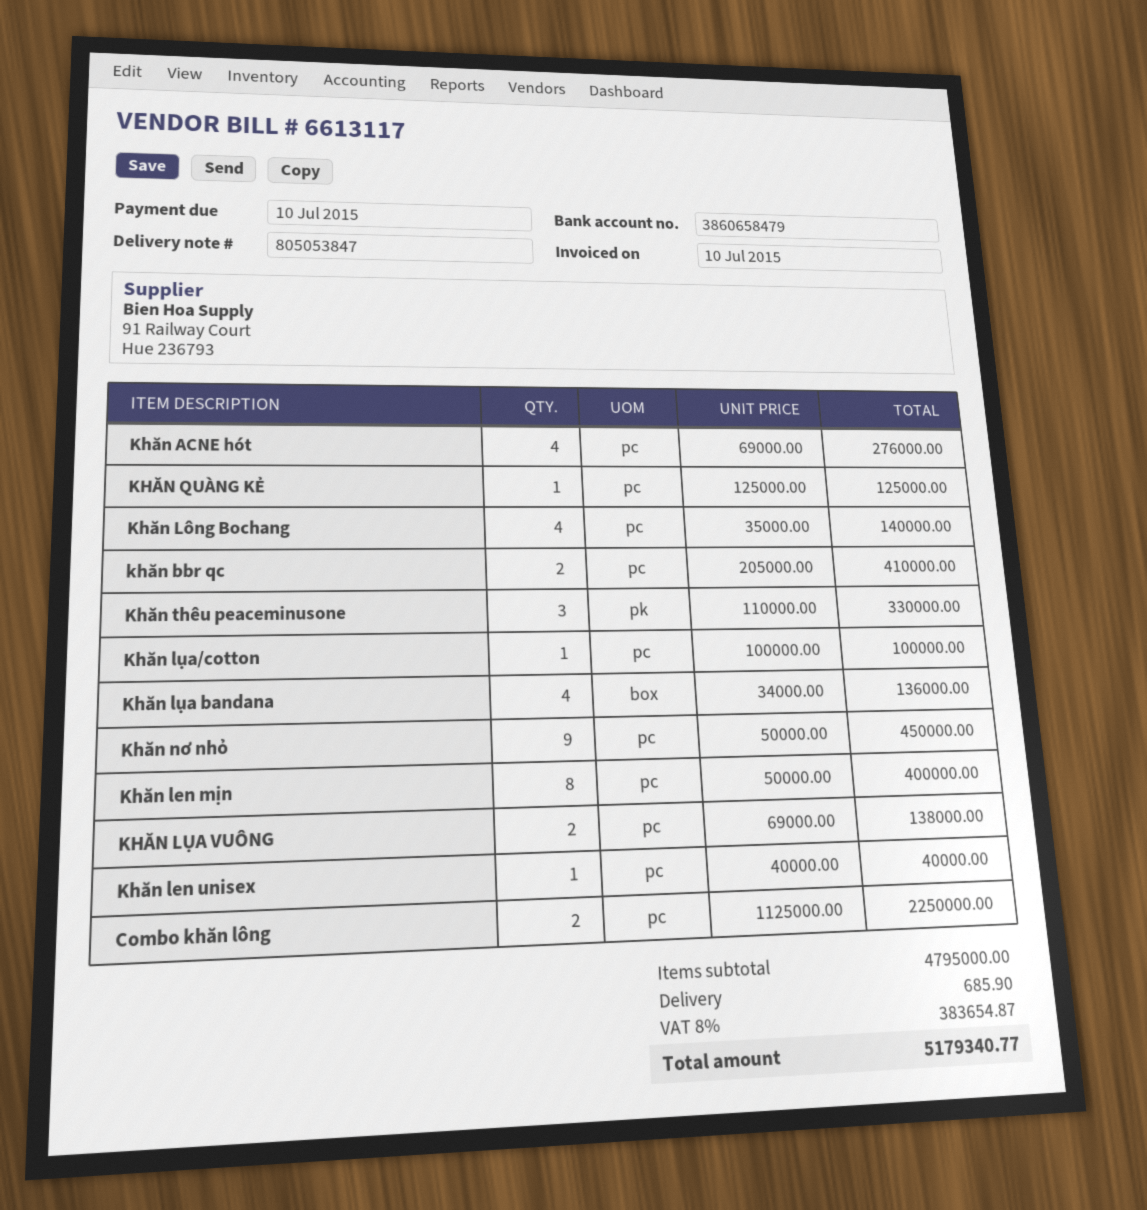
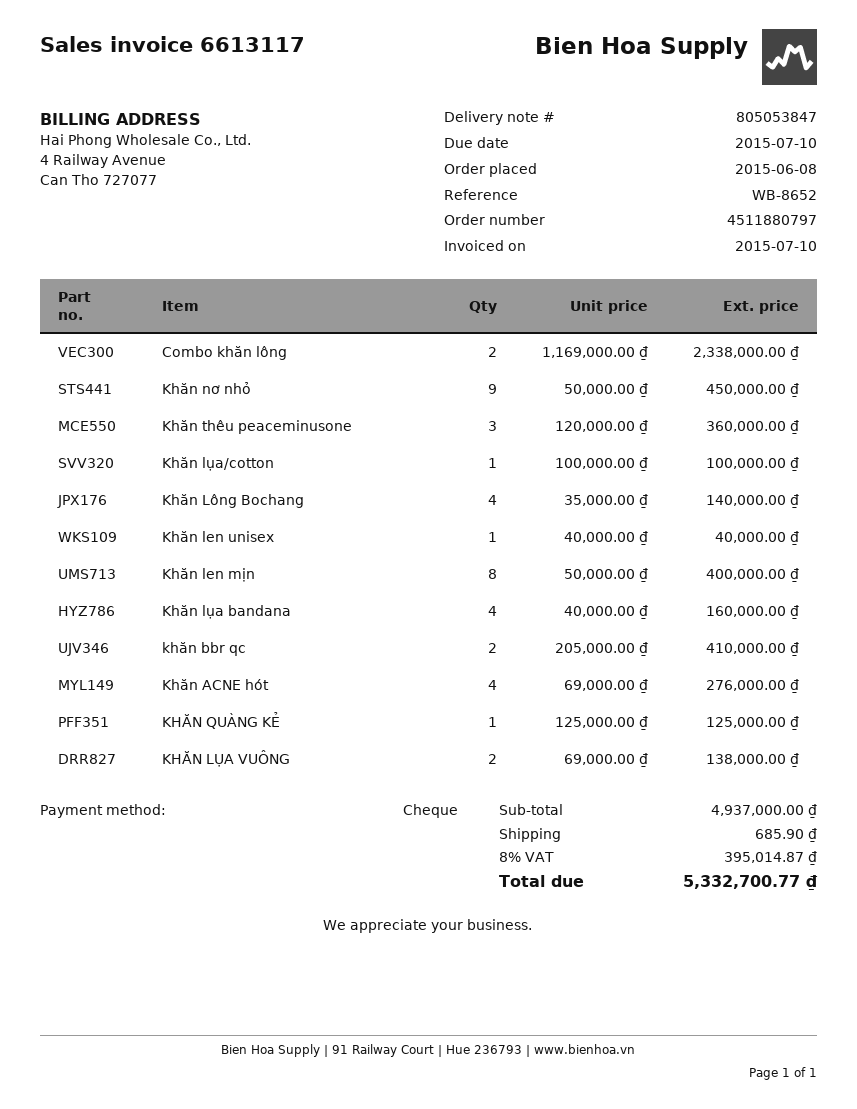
Khăn thêu peaceminusone: 3 x 110000.00 = 330000.00 -> 3 x 120000.00 = 360000.00
Khăn lụa bandana: 4 x 34000.00 = 136000.00 -> 4 x 40000.00 = 160000.00
Combo khăn lông: 2 x 1125000.00 = 2250000.00 -> 2 x 1169000.00 = 2338000.00
subtotal: 4795000.00 -> 4937000.00
tax: 8% = 383654.87 -> 8% = 395014.87
total: 5179340.77 -> 5332700.77

